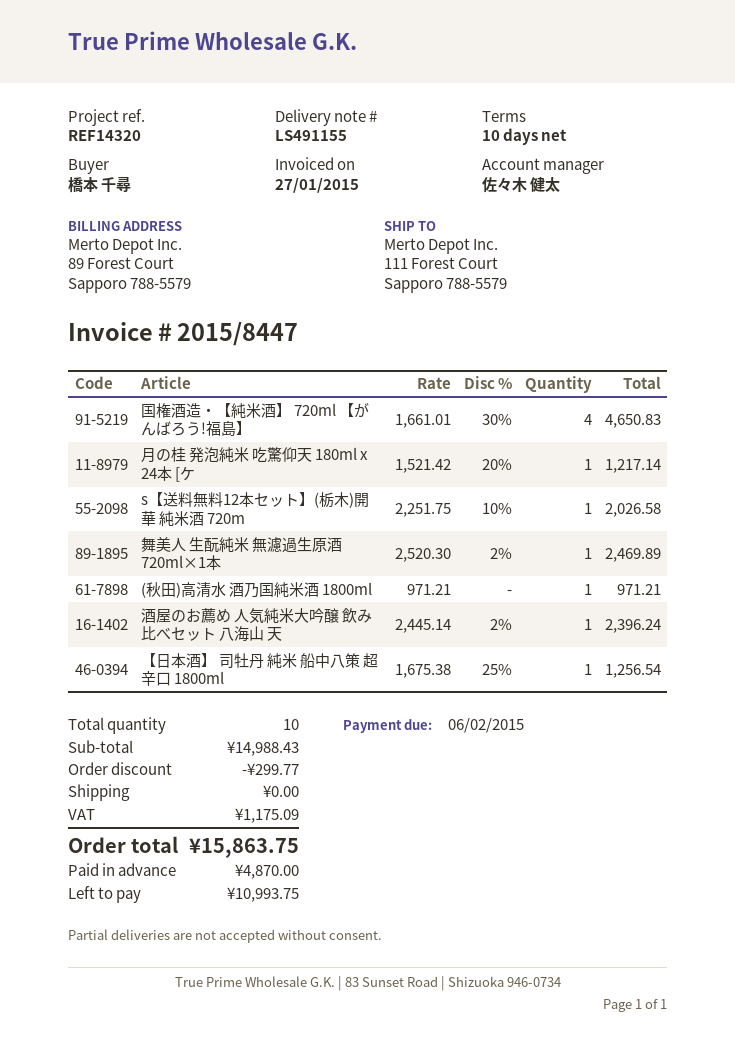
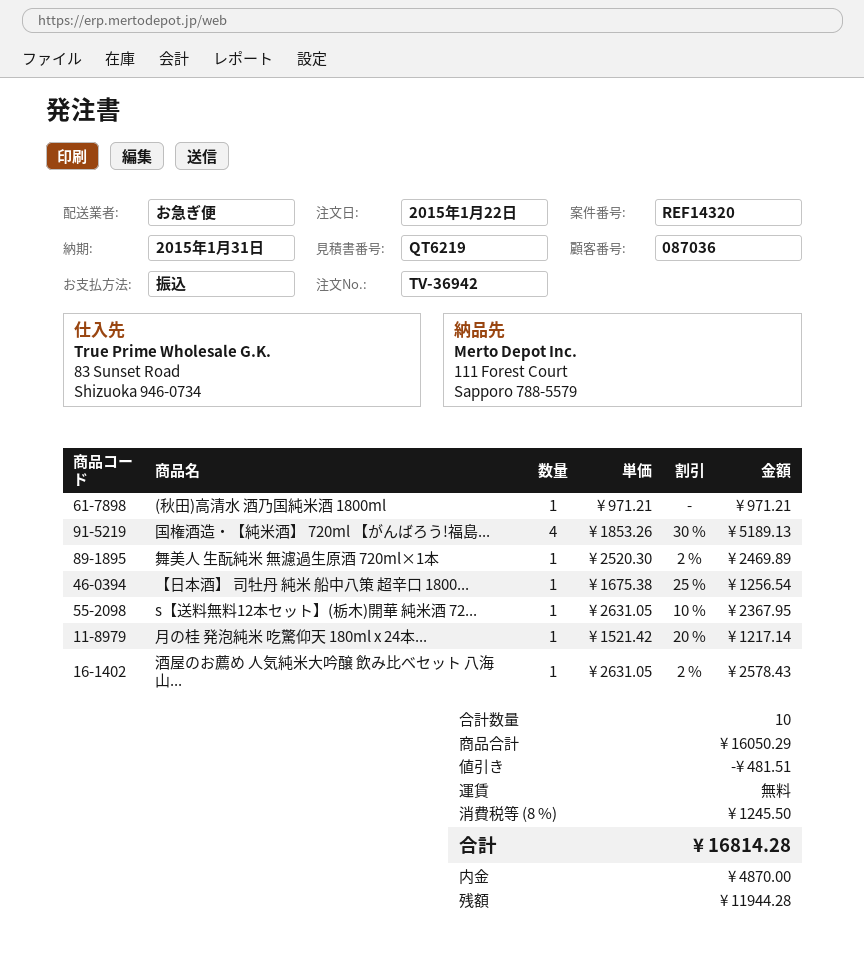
国権酒造・【純米酒】 720ml 【がんばろう!福島】: 4 x 1661.01 - 30% = 4650.83 -> 4 x 1853.26 - 30% = 5189.13
s【送料無料12本セット】(栃木)開華 純米酒 720m: 1 x 2251.75 - 10% = 2026.58 -> 1 x 2631.05 - 10% = 2367.95
酒屋のお薦め 人気純米大吟醸 飲み比べセット 八海山 天: 1 x 2445.14 - 2% = 2396.24 -> 1 x 2631.05 - 2% = 2578.43
subtotal: 14988.43 -> 16050.29
discount: 299.77 -> 481.51
tax: 1175.09 -> 1245.50
total: 15863.75 -> 16814.28
balance: 10993.75 -> 11944.28

